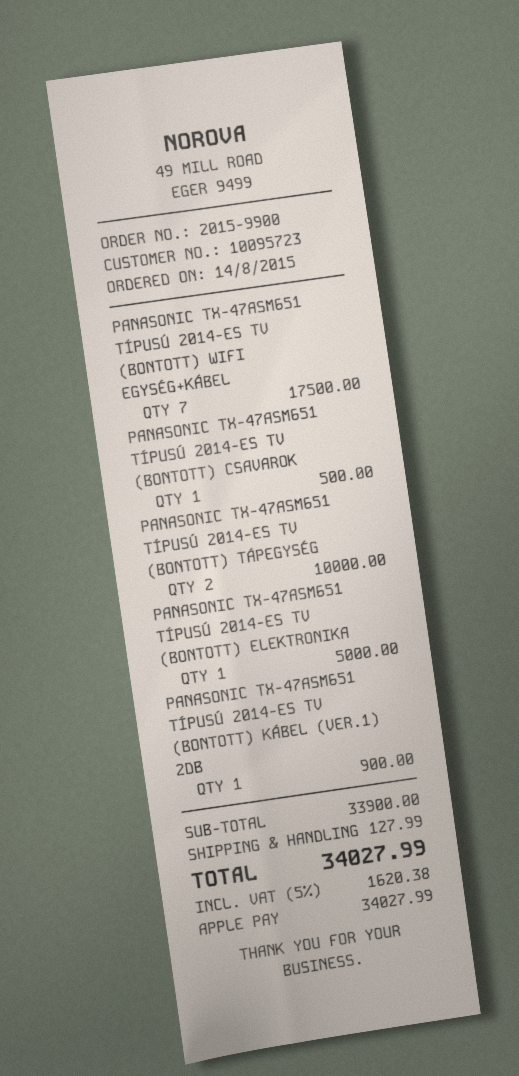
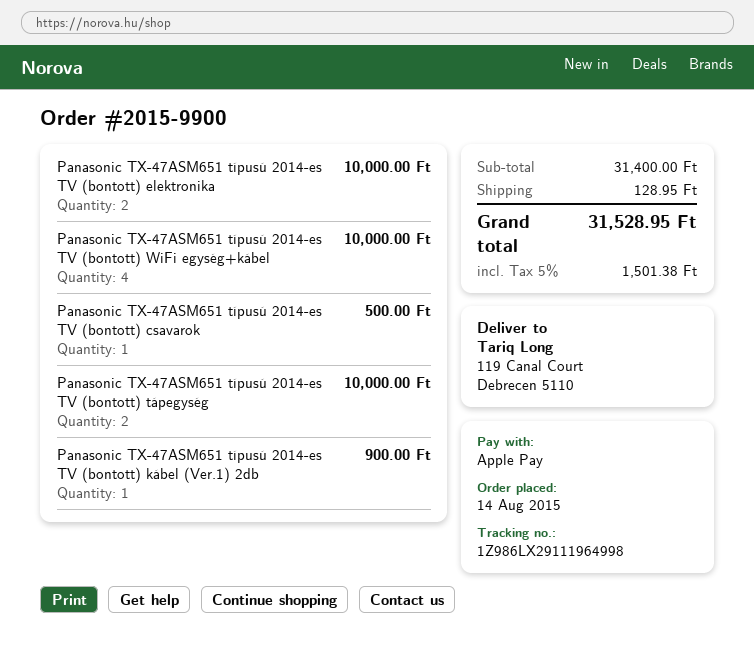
PANASONIC TX-47ASM651 TÍPUSÚ 2014-ES TV (BONTOTT) WIFI EGYSÉG+KÁBEL: 7 for 17500.00 -> 4 for 10000.00
PANASONIC TX-47ASM651 TÍPUSÚ 2014-ES TV (BONTOTT) ELEKTRONIKA: 1 for 5000.00 -> 2 for 10000.00
subtotal: 33900.00 -> 31400.00
shipping: 127.99 -> 128.95
tax: 5% = 1620.38 -> 5% = 1501.38
total: 34027.99 -> 31528.95

